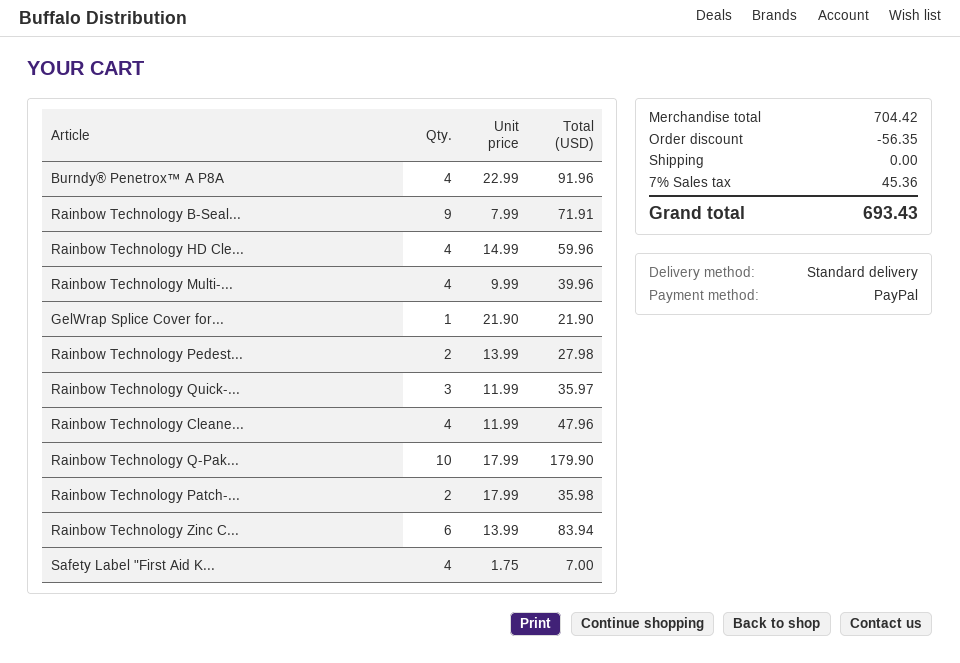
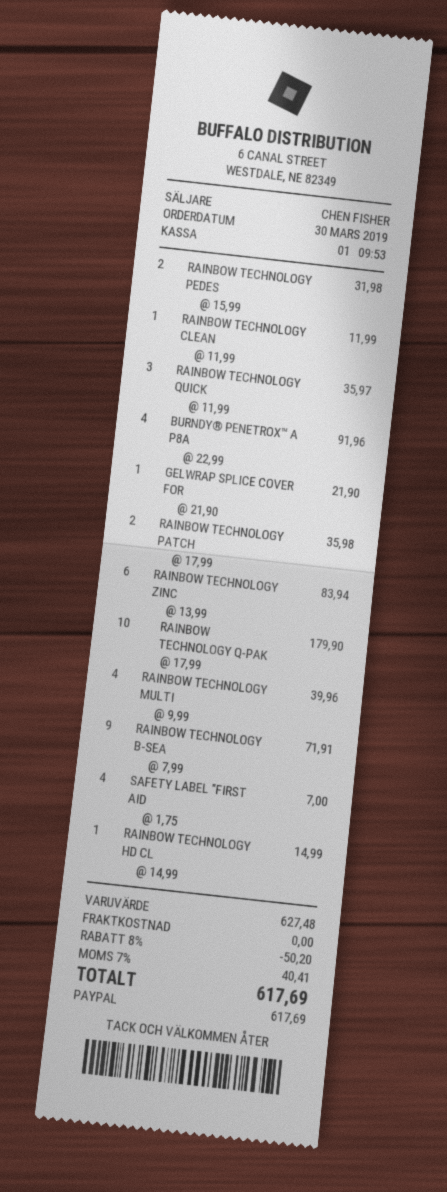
Rainbow Technology HD Cle...: 4 x 14.99 = 59.96 -> 1 x 14.99 = 14.99
Rainbow Technology Pedest...: 2 x 13.99 = 27.98 -> 2 x 15.99 = 31.98
Rainbow Technology Cleane...: 4 x 11.99 = 47.96 -> 1 x 11.99 = 11.99
subtotal: 704.42 -> 627.48
discount: 56.35 -> 50.20
tax: 7% = 45.36 -> 7% = 40.41
total: 693.43 -> 617.69

